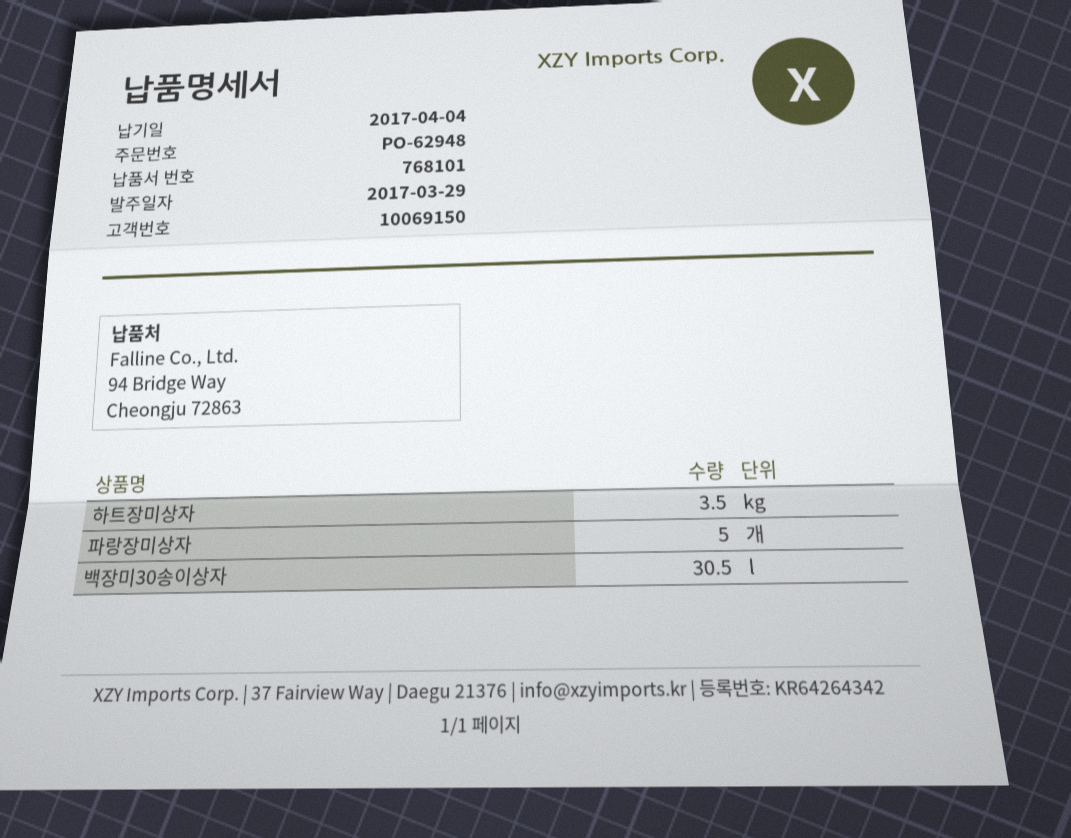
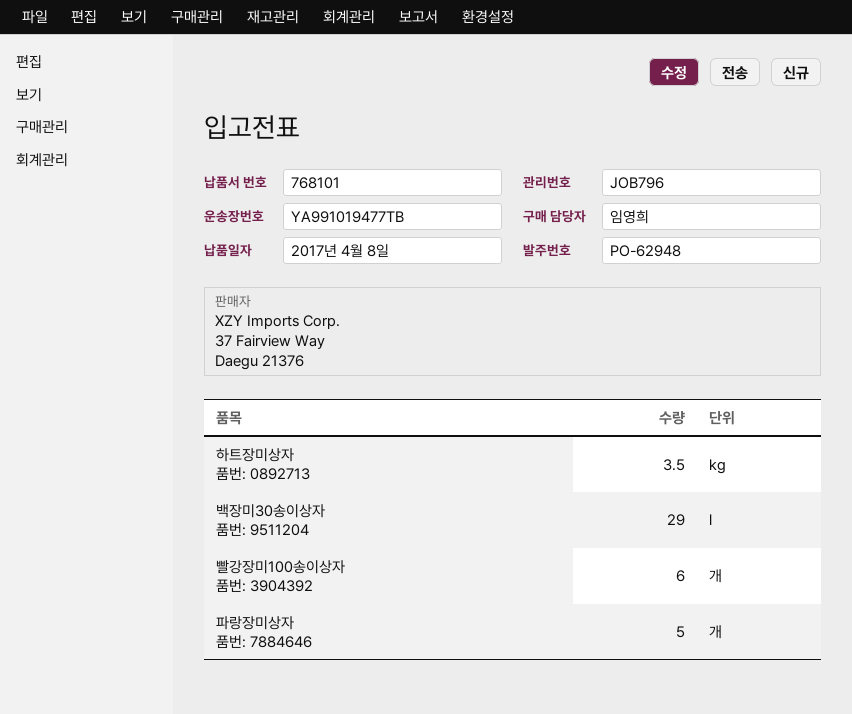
delivery date: 2017-04-04 -> 2017-04-08
백장미30송이상자: 30.5 -> 29
빨강장미100송이상자: none -> 6

